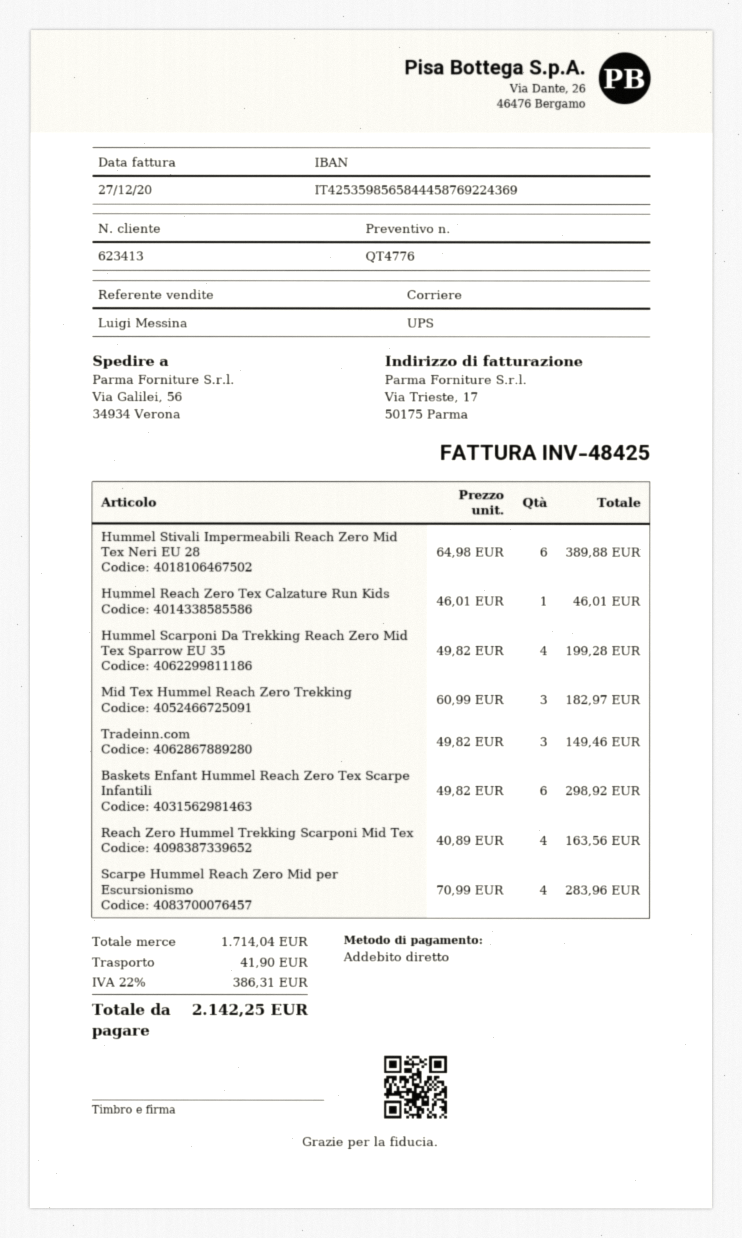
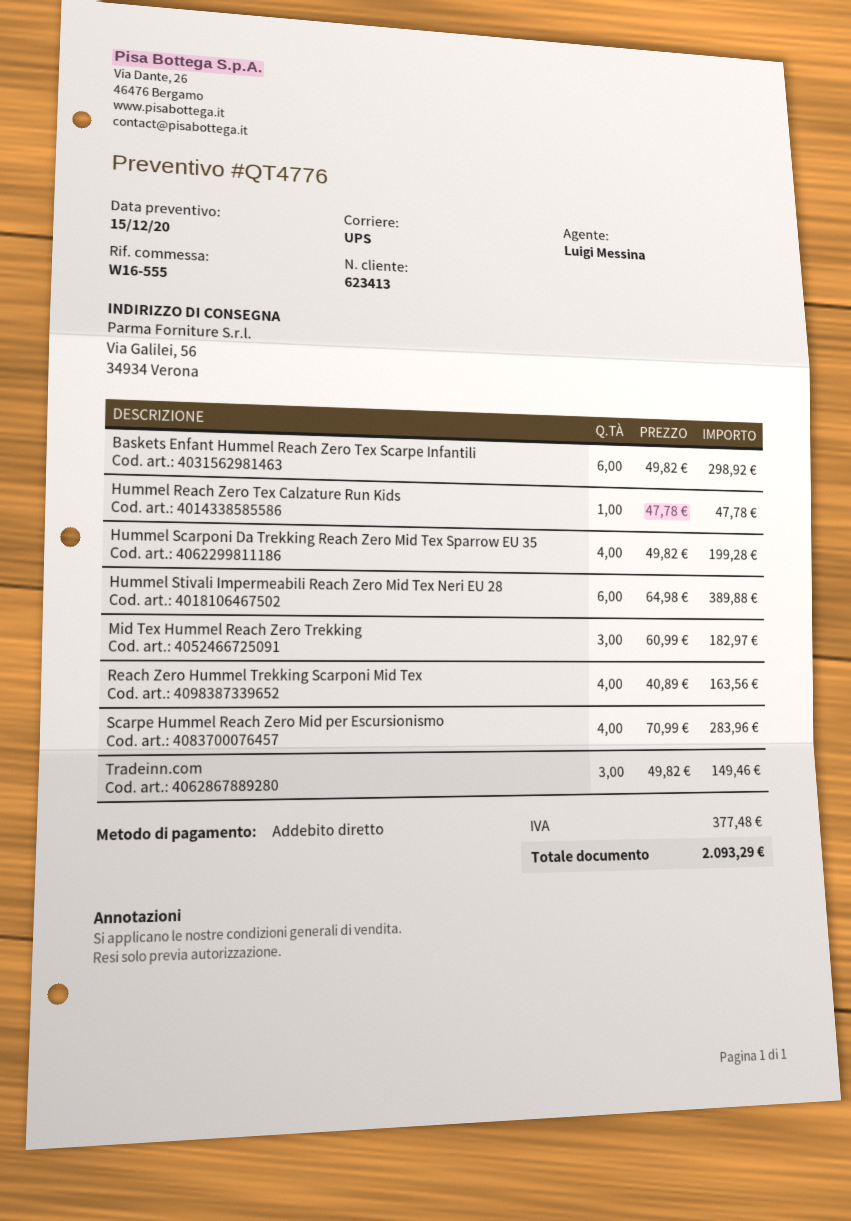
Hummel Reach Zero Tex Calzature Run Kids: 1 x 46.01 = 46.01 -> 1 x 47.78 = 47.78
shipping: 41.90 -> none
tax: 386.31 -> 377.48
total: 2142.25 -> 2093.29

